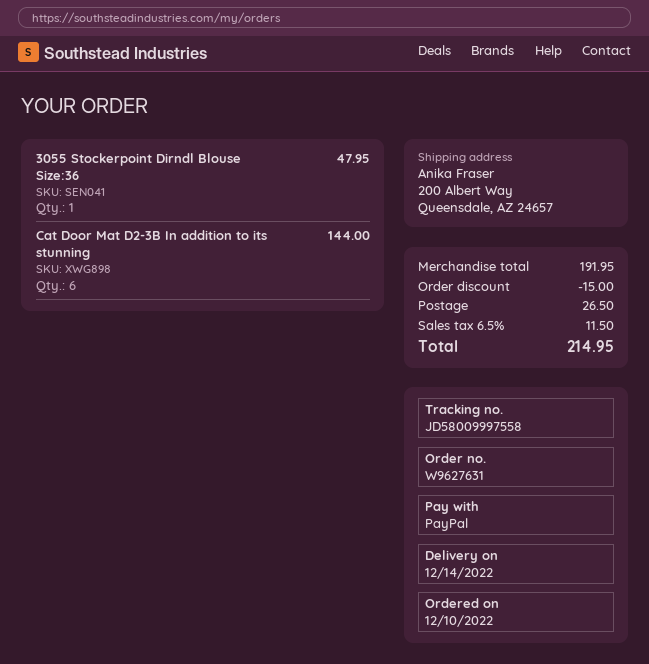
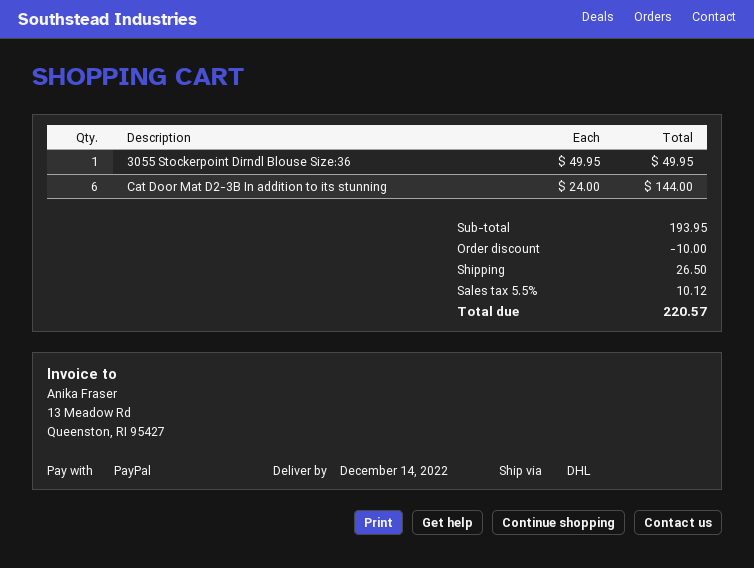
3055 Stockerpoint Dirndl Blouse Size:36: 1 for 47.95 -> 1 for 49.95
subtotal: 191.95 -> 193.95
discount: 15.00 -> 10.00
tax: 6.5% = 11.50 -> 5.5% = 10.12
total: 214.95 -> 220.57

